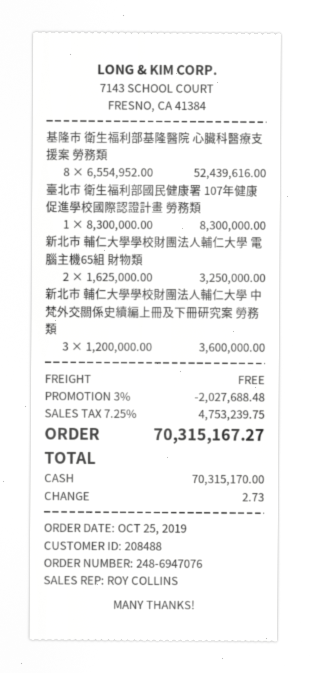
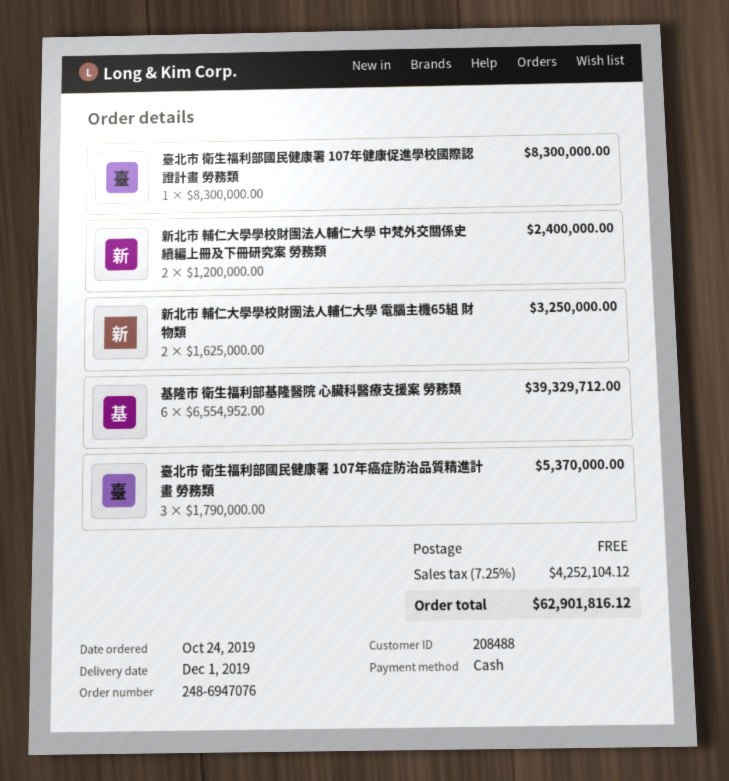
order date: 2019-10-25 -> 2019-10-24
基隆市 衛生福利部基隆醫院 心臟科醫療支援案 勞務類: 8 x 6554952.00 = 52439616.00 -> 6 x 6554952.00 = 39329712.00
新北市 輔仁大學學校財團法人輔仁大學 中梵外交關係史續編上冊及下冊研究案 勞務類: 3 x 1200000.00 = 3600000.00 -> 2 x 1200000.00 = 2400000.00
臺北市 衛生福利部國民健康署 107年癌症防治品質精進計畫 勞務類: none -> 3 x 1790000.00 = 5370000.00
discount: 3% = 2027688.48 -> none
tax: 7.25% = 4753239.75 -> 7.25% = 4252104.12
total: 70315167.27 -> 62901816.12

